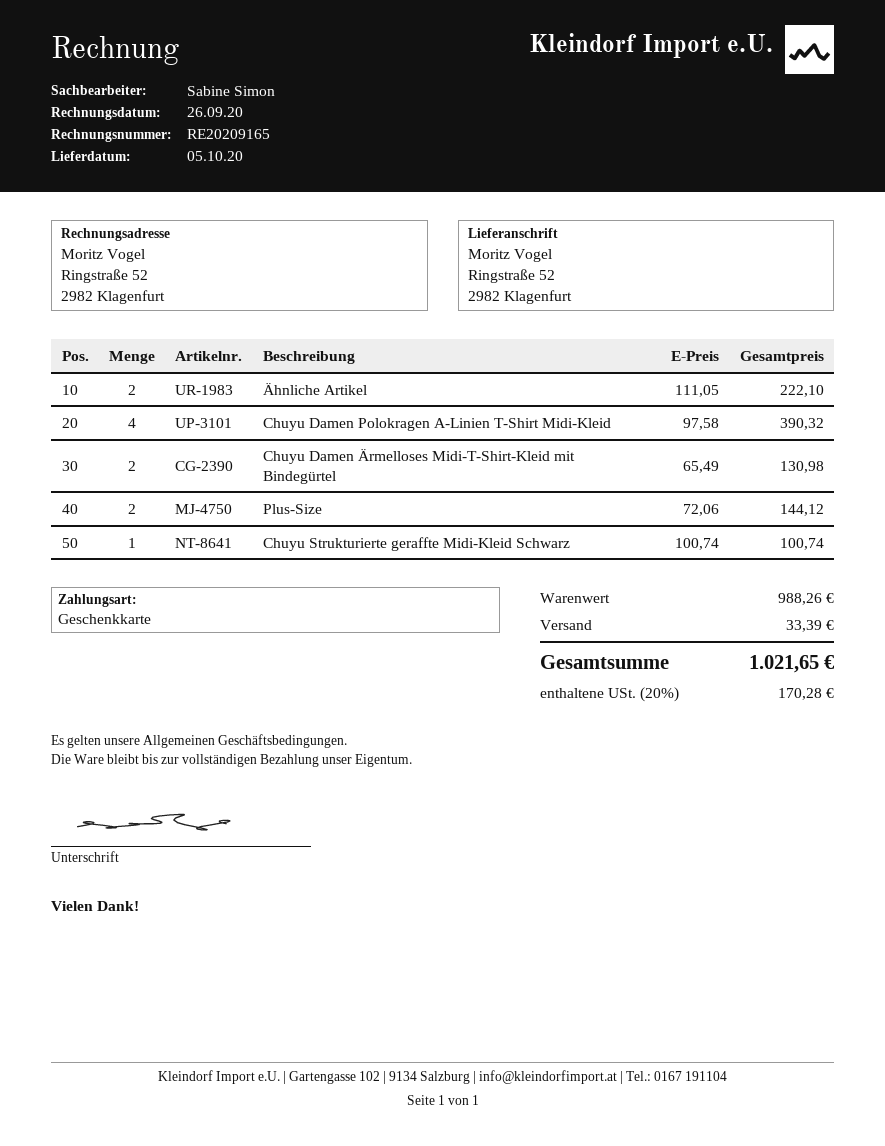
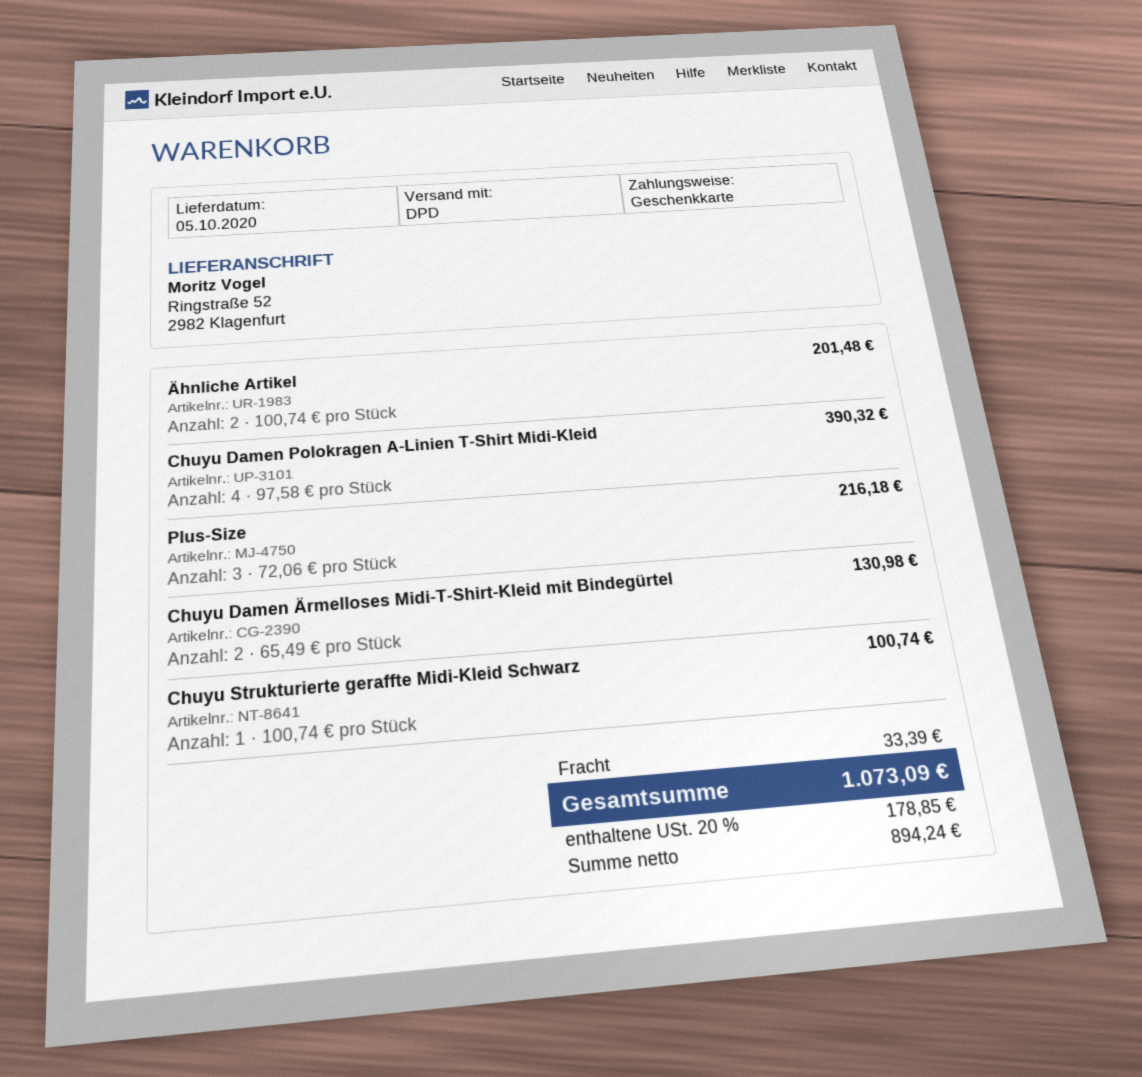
Ähnliche Artikel: 2 x 111.05 = 222.10 -> 2 x 100.74 = 201.48
Plus-Size: 2 x 72.06 = 144.12 -> 3 x 72.06 = 216.18
tax: 20% = 170.28 -> 20% = 178.85
total: 1021.65 -> 1073.09

